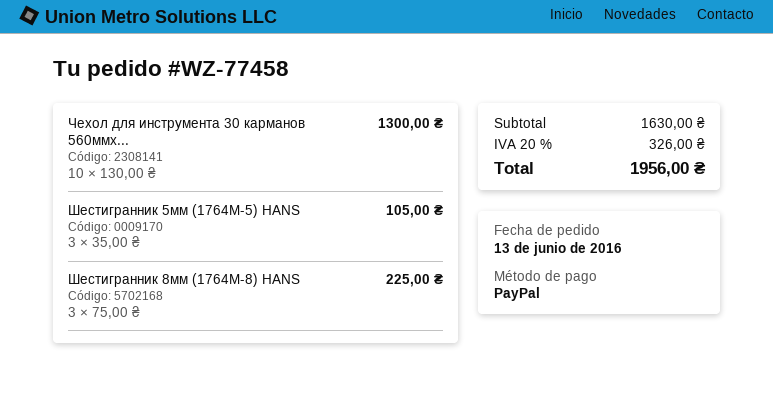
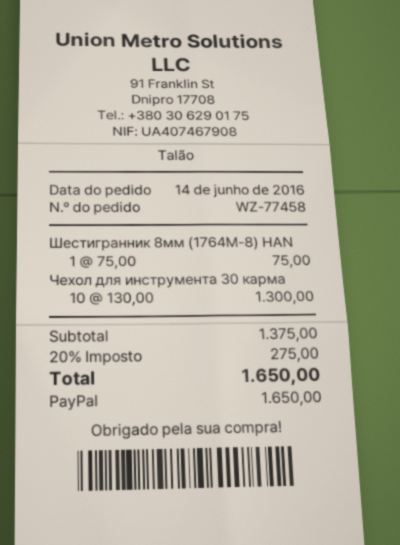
order date: 2016-06-13 -> 2016-06-14
Шестигранник 5мм (1764M-5) HANS: 3 x 35.00 = 105.00 -> none
Шестигранник 8мм (1764M-8) HANS: 3 x 75.00 = 225.00 -> 1 x 75.00 = 75.00
subtotal: 1630.00 -> 1375.00
tax: 20% = 326.00 -> 20% = 275.00
total: 1956.00 -> 1650.00

